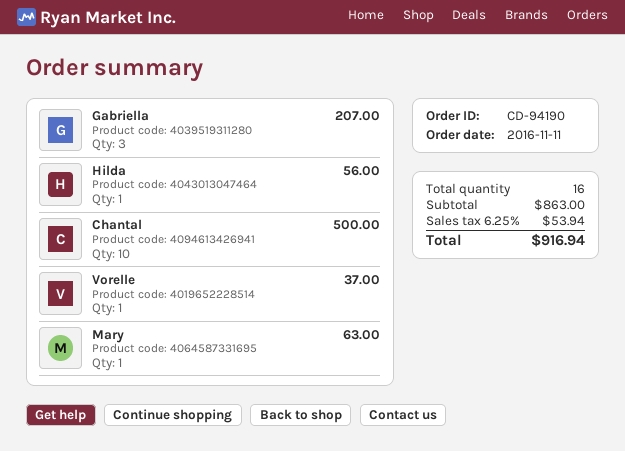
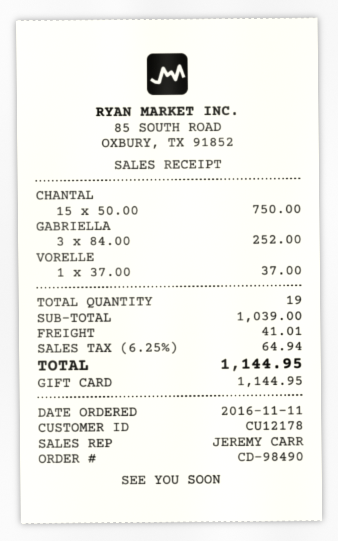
order number: CD-94190 -> CD-98490
Gabriella: 3 for 207.00 -> 3 for 252.00
Hilda: 1 for 56.00 -> none
Chantal: 10 for 500.00 -> 15 for 750.00
Mary: 1 for 63.00 -> none
total quantity: 16 -> 19
subtotal: 863.00 -> 1039.00
shipping: none -> 41.01
tax: 6.25% = 53.94 -> 6.25% = 64.94
total: 916.94 -> 1144.95

